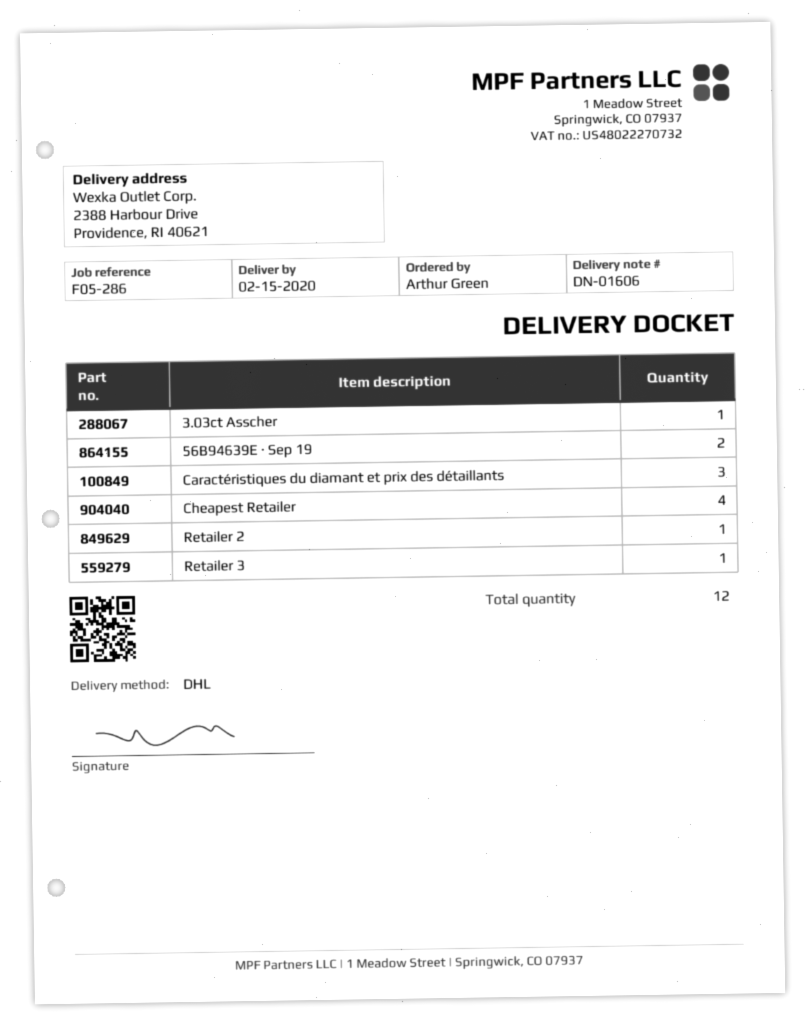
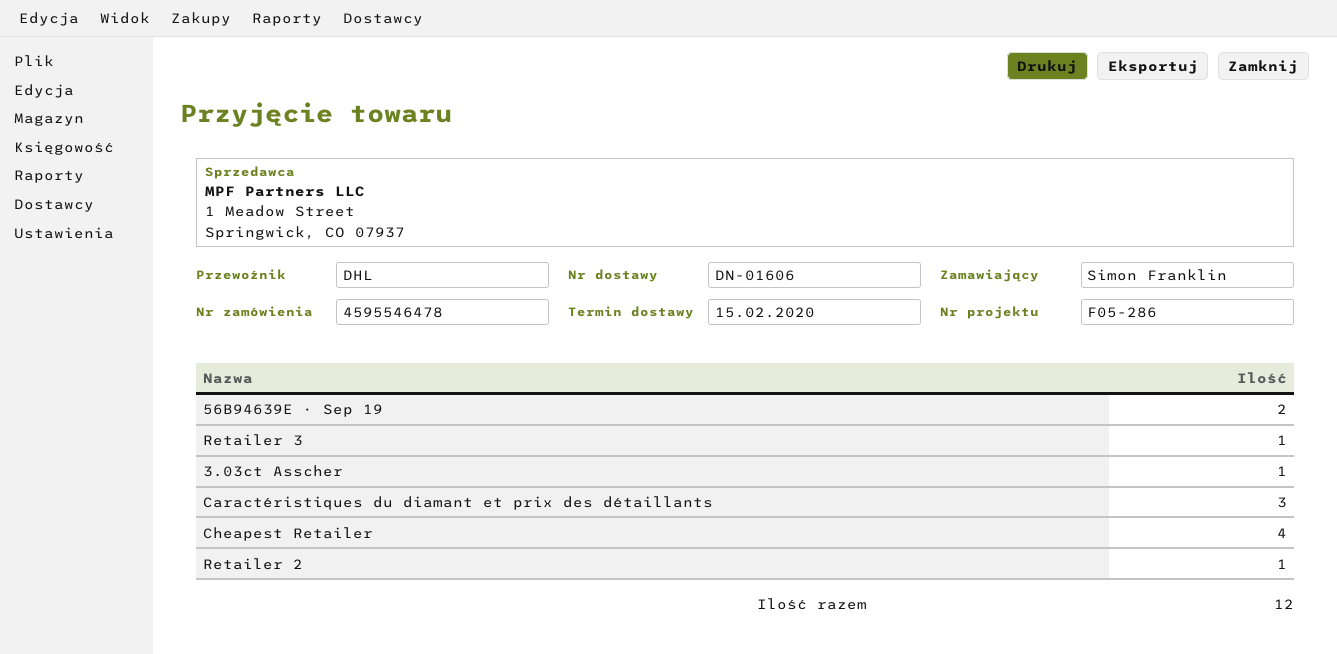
ordered by: Arthur Green -> Simon Franklin

